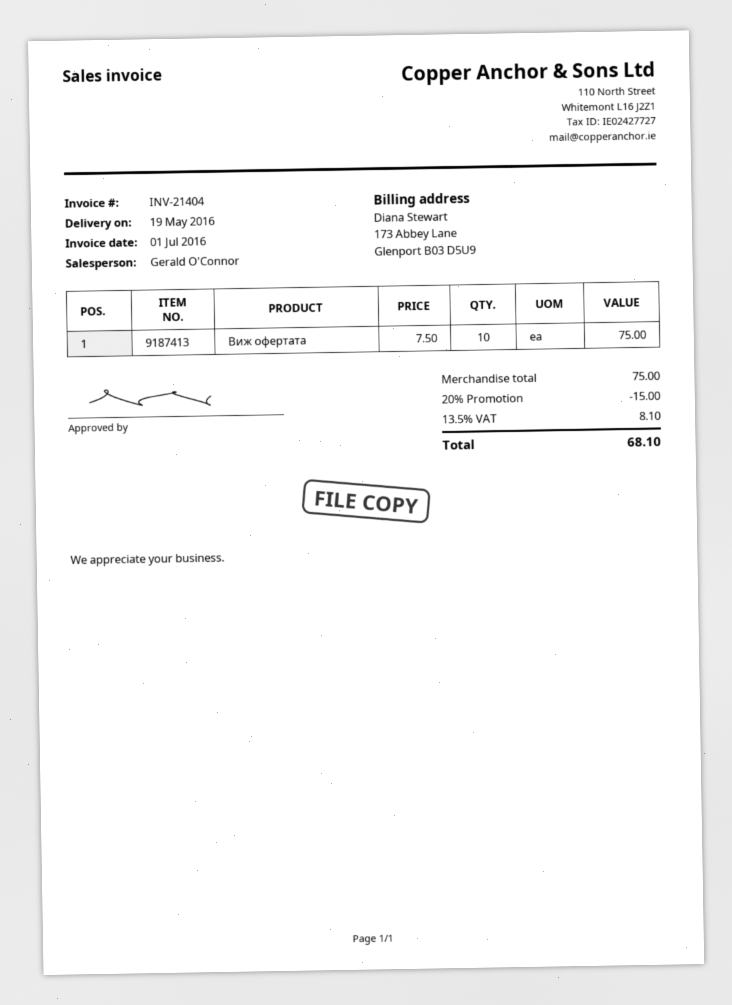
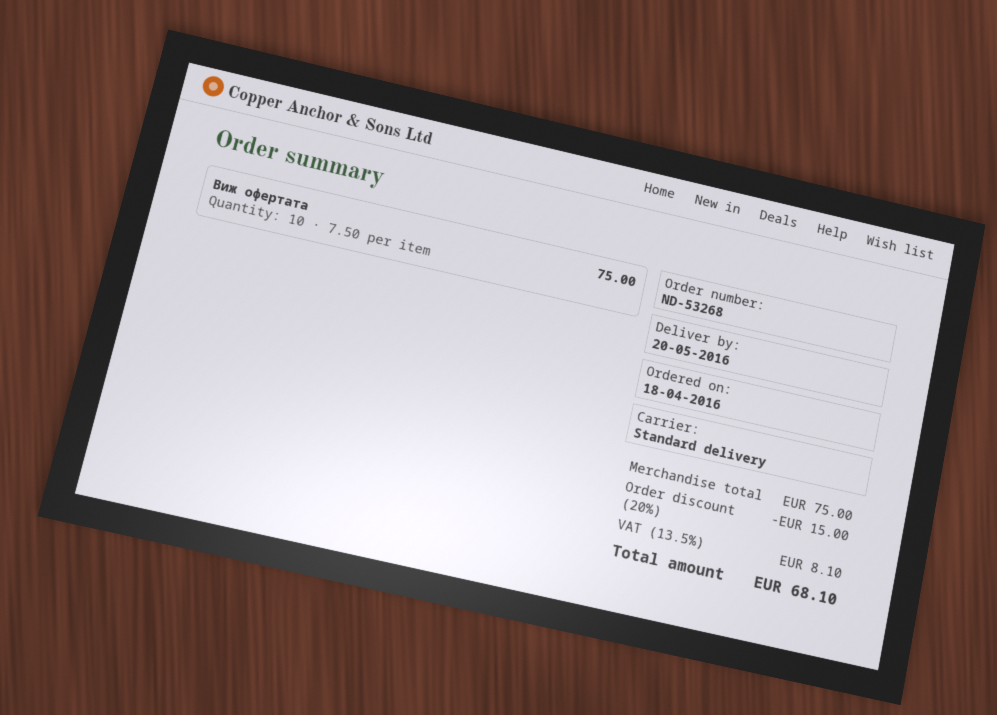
delivery date: 2016-05-19 -> 2016-05-20

